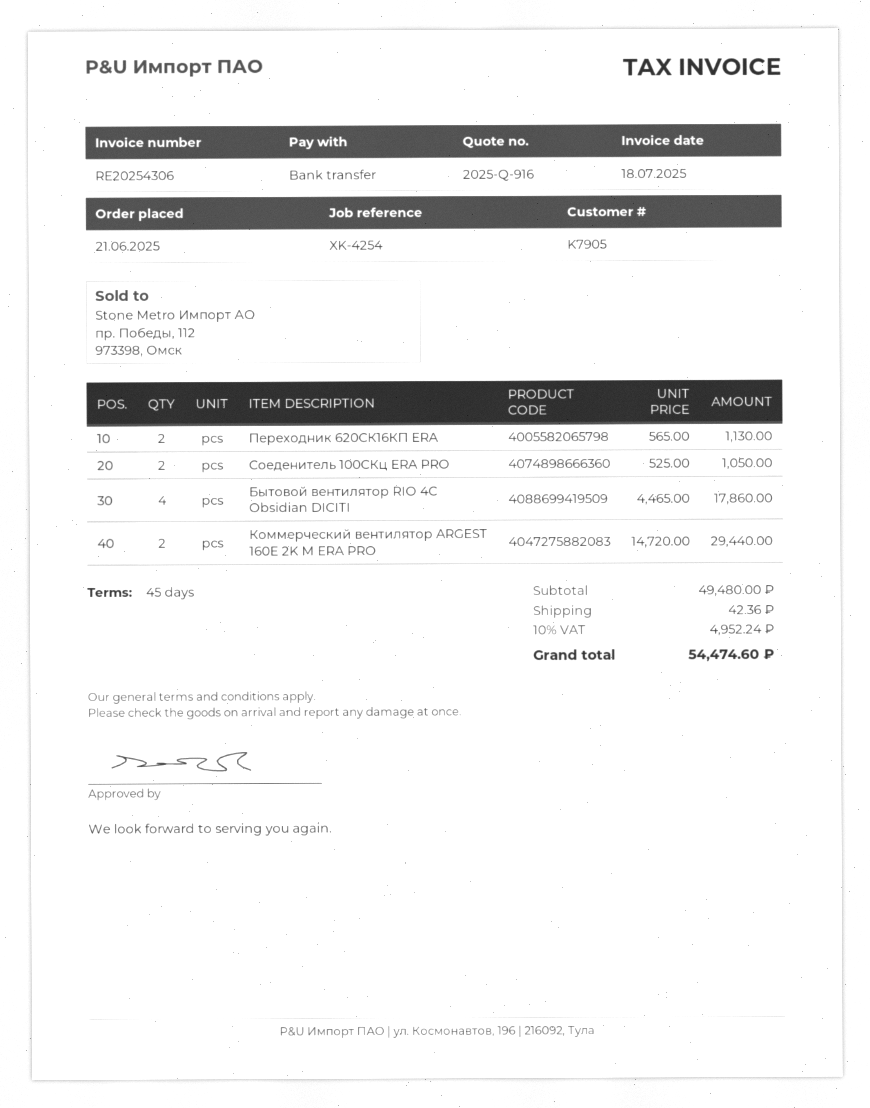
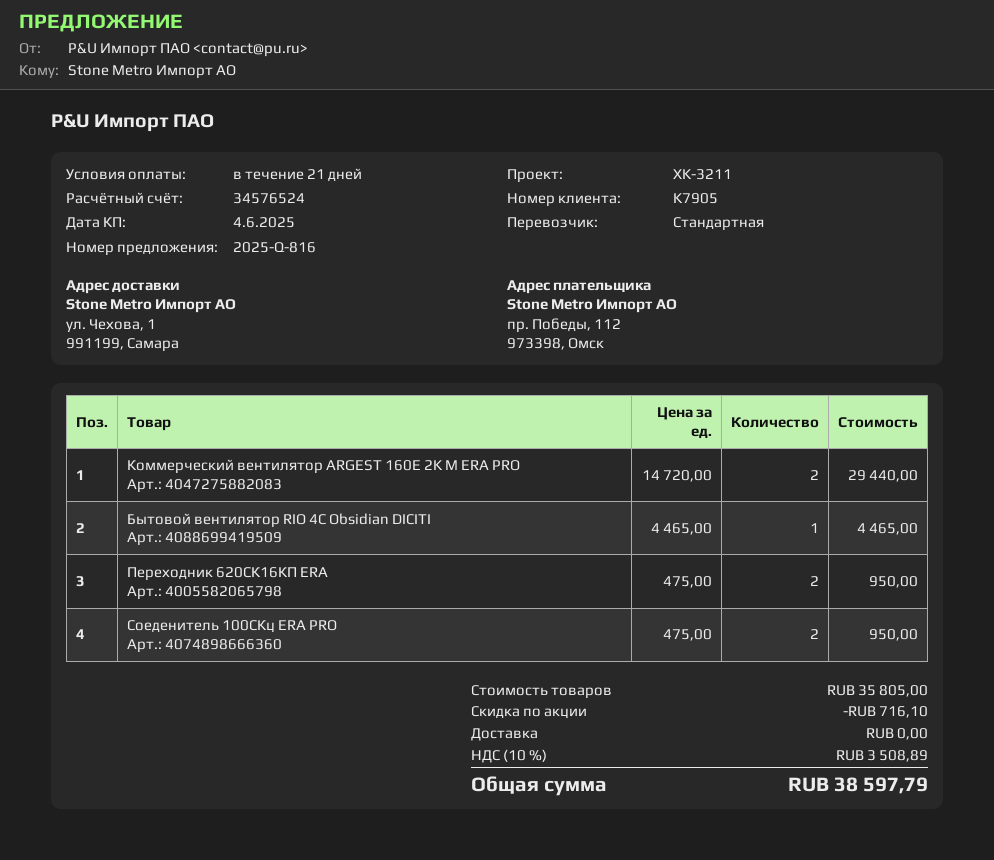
quote number: 2025-Q-916 -> 2025-Q-816
payment terms: 45 days -> 21 days
reference: XK-4254 -> XK-3211
Переходник 620СК16КП ERA: 2 x 565.00 = 1130.00 -> 2 x 475.00 = 950.00
Соеденитель 100СКц ERA PRO: 2 x 525.00 = 1050.00 -> 2 x 475.00 = 950.00
Бытовой вентилятор RIO 4C Obsidian DICITI: 4 x 4465.00 = 17860.00 -> 1 x 4465.00 = 4465.00
subtotal: 49480.00 -> 35805.00
discount: none -> 716.10
shipping: 42.36 -> 0.00
tax: 10% = 4952.24 -> 10% = 3508.89
total: 54474.60 -> 38597.79

